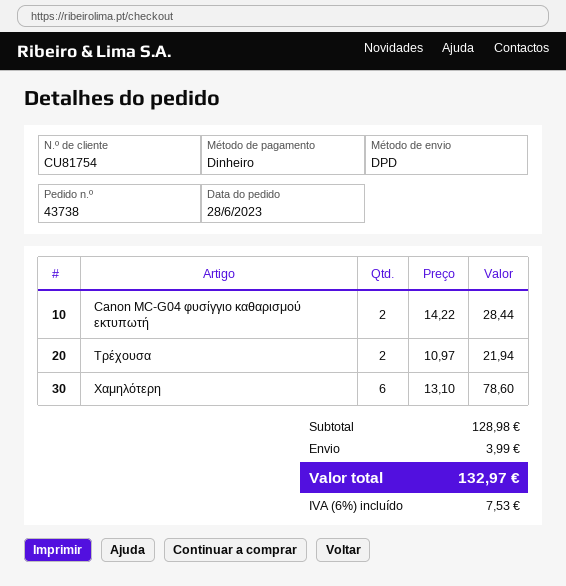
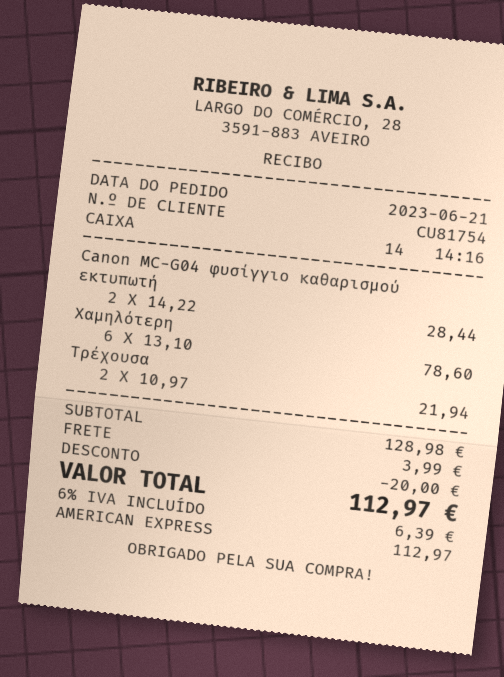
order date: 2023-06-28 -> 2023-06-21
payment method: cash -> American Express
discount: none -> 20.00
tax: 6% = 7.53 -> 6% = 6.39
total: 132.97 -> 112.97

